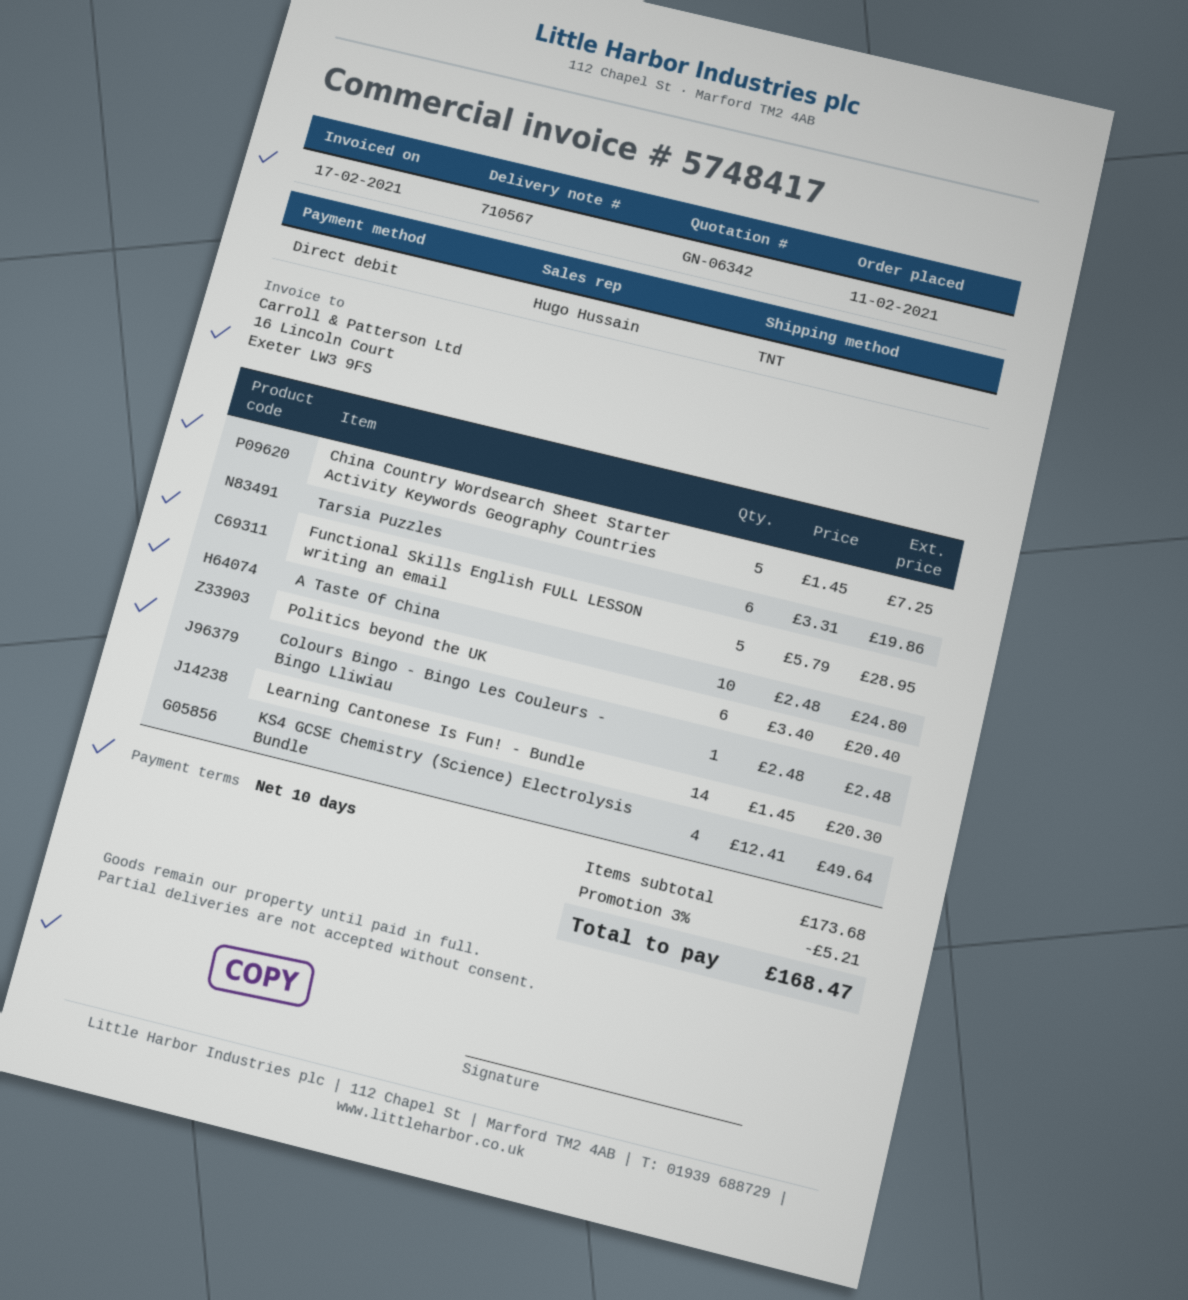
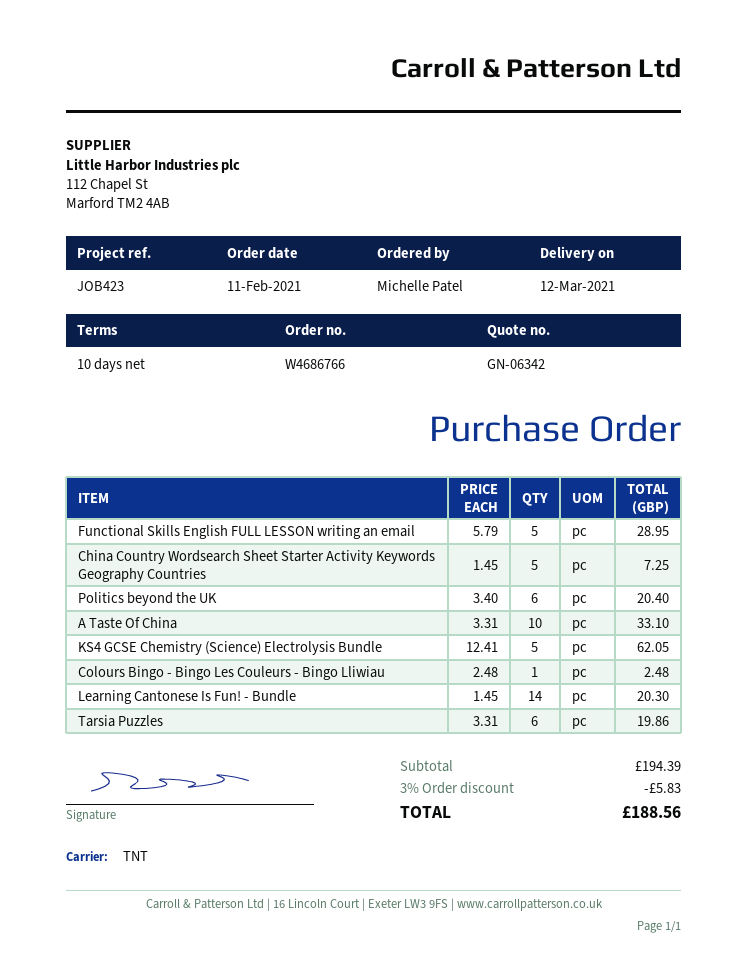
A Taste Of China: 10 x 2.48 = 24.80 -> 10 x 3.31 = 33.10
KS4 GCSE Chemistry (Science) Electrolysis Bundle: 4 x 12.41 = 49.64 -> 5 x 12.41 = 62.05
subtotal: 173.68 -> 194.39
discount: 3% = 5.21 -> 3% = 5.83
total: 168.47 -> 188.56

